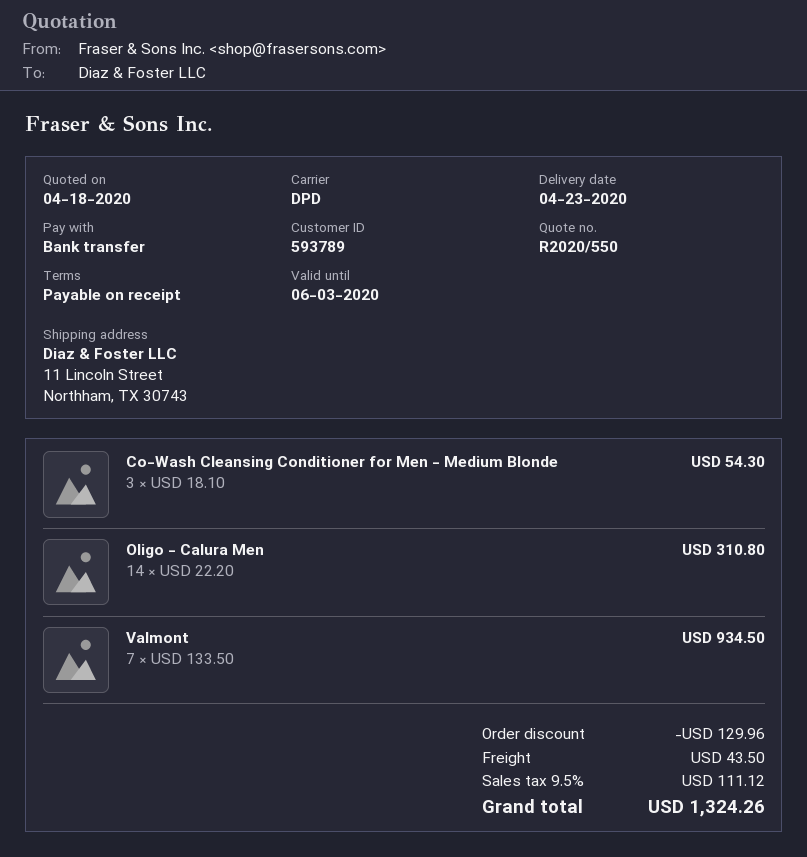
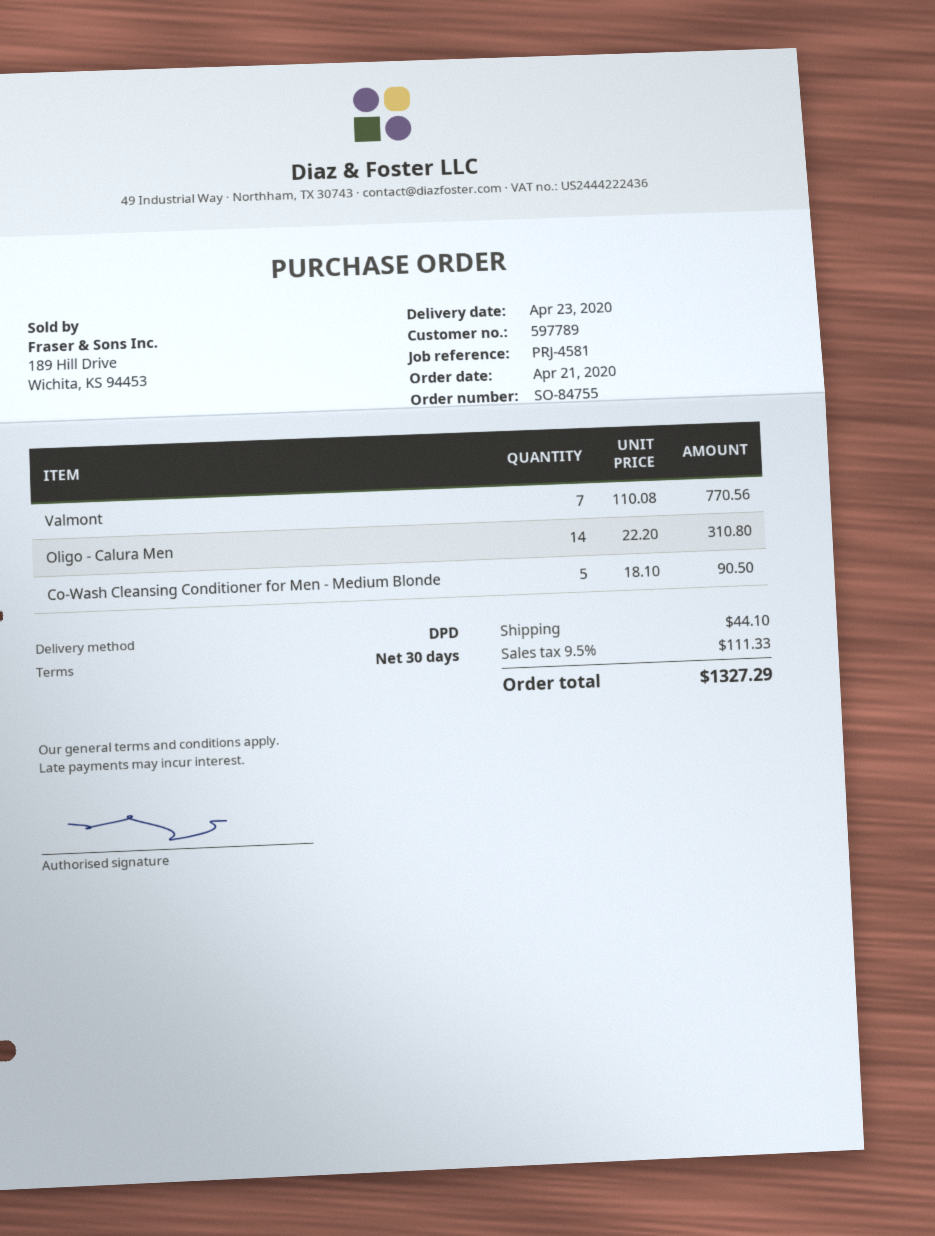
payment terms: on receipt -> 30 days
customer number: 593789 -> 597789
Co-Wash Cleansing Conditioner for Men - Medium Blonde: 3 x 18.10 = 54.30 -> 5 x 18.10 = 90.50
Valmont: 7 x 133.50 = 934.50 -> 7 x 110.08 = 770.56
discount: 129.96 -> none
shipping: 43.50 -> 44.10
tax: 9.5% = 111.12 -> 9.5% = 111.33
total: 1324.26 -> 1327.29

